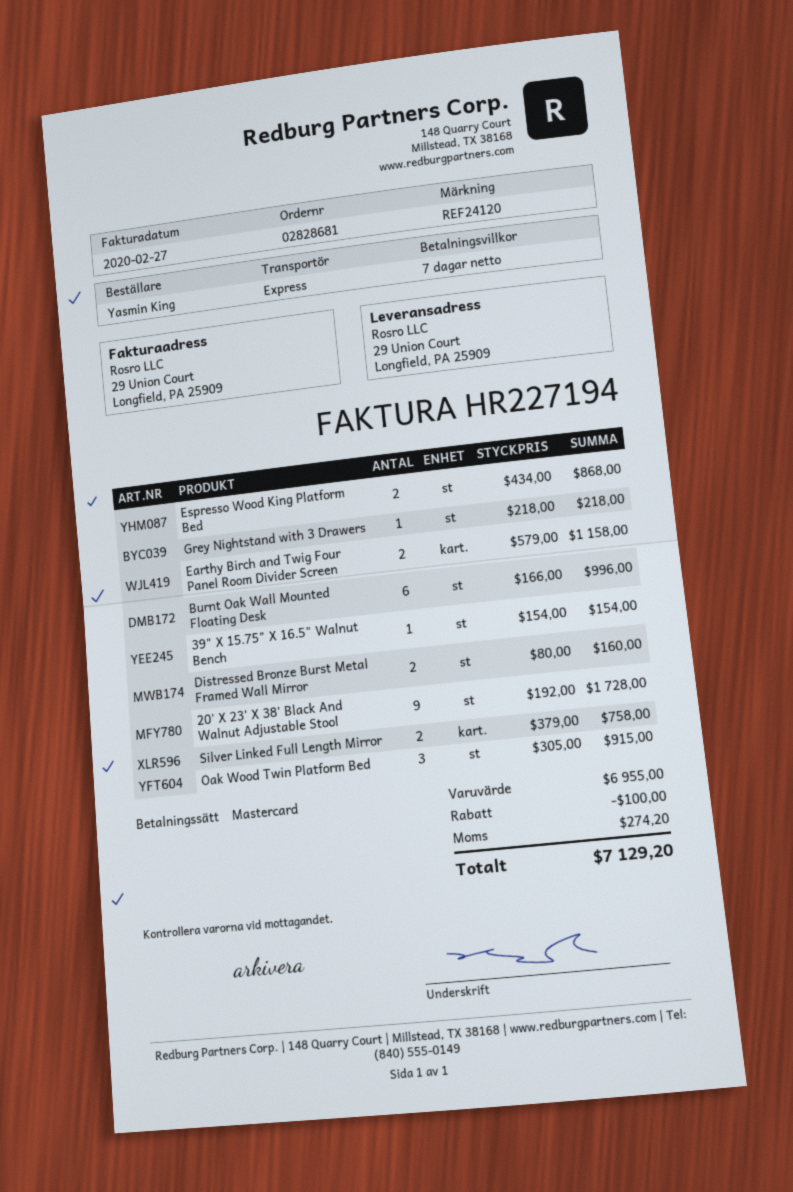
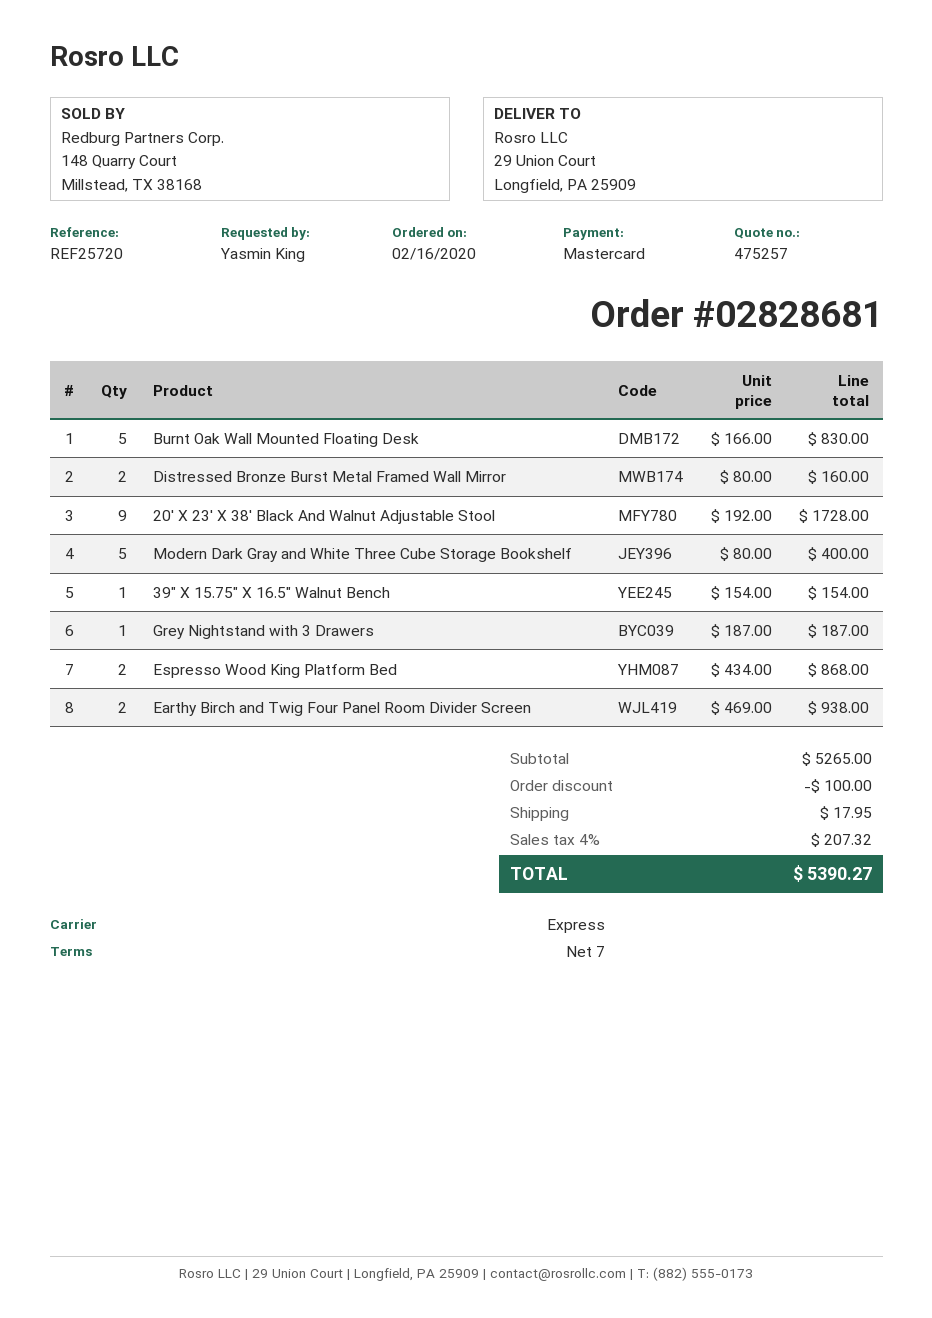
reference: REF24120 -> REF25720
Grey Nightstand with 3 Drawers: 1 x 218.00 = 218.00 -> 1 x 187.00 = 187.00
Earthy Birch and Twig Four Panel Room Divider Screen: 2 x 579.00 = 1158.00 -> 2 x 469.00 = 938.00
Burnt Oak Wall Mounted Floating Desk: 6 x 166.00 = 996.00 -> 5 x 166.00 = 830.00
Silver Linked Full Length Mirror: 2 x 379.00 = 758.00 -> none
Oak Wood Twin Platform Bed: 3 x 305.00 = 915.00 -> none
Modern Dark Gray and White Three Cube Storage Bookshelf: none -> 5 x 80.00 = 400.00
subtotal: 6955.00 -> 5265.00
shipping: none -> 17.95
tax: 274.20 -> 207.32
total: 7129.20 -> 5390.27

